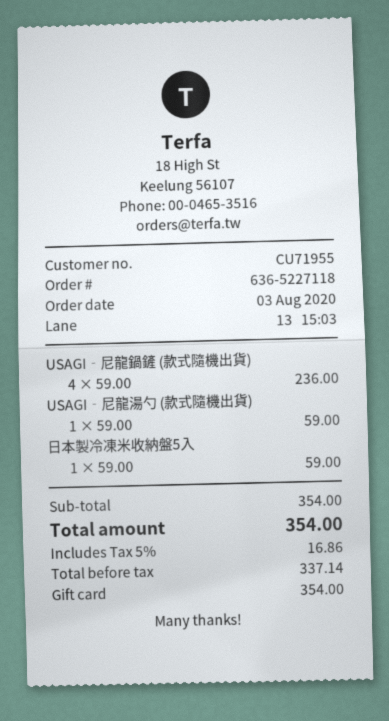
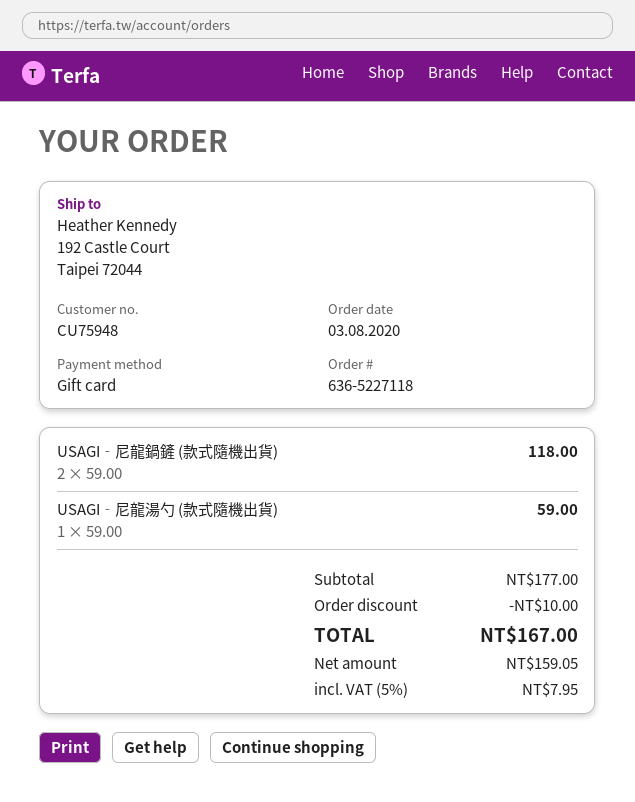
customer number: CU71955 -> CU75948
USAGI‐尼龍鍋鏟 (款式隨機出貨): 4 x 59.00 = 236.00 -> 2 x 59.00 = 118.00
日本製冷凍米收納盤5入: 1 x 59.00 = 59.00 -> none
subtotal: 354.00 -> 177.00
discount: none -> 10.00
net: 337.14 -> 159.05
tax: 5% = 16.86 -> 5% = 7.95
total: 354.00 -> 167.00

